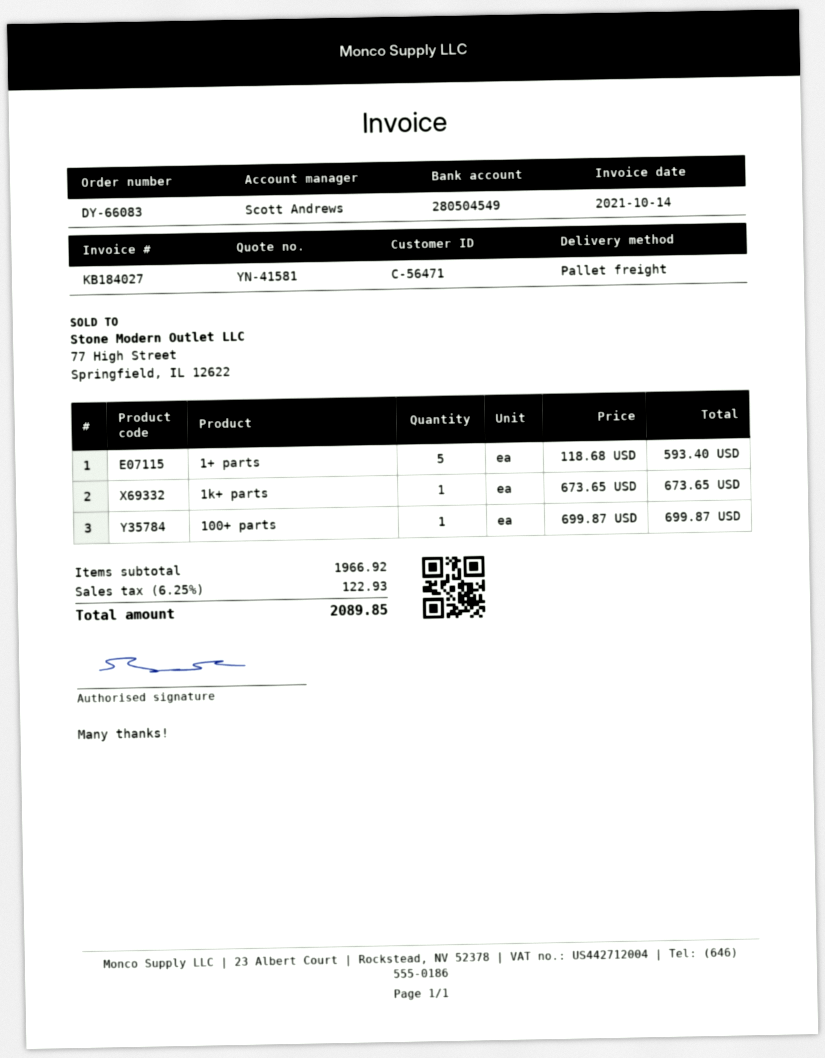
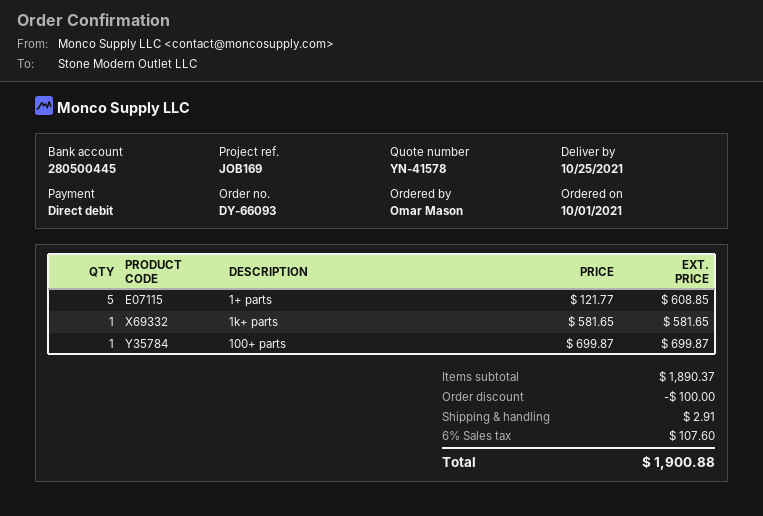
quote number: YN-41581 -> YN-41578
order number: DY-66083 -> DY-66093
bank account: 280504549 -> 280500445
1+ parts: 5 x 118.68 = 593.40 -> 5 x 121.77 = 608.85
1k+ parts: 1 x 673.65 = 673.65 -> 1 x 581.65 = 581.65
subtotal: 1966.92 -> 1890.37
discount: none -> 100.00
shipping: none -> 2.91
tax: 6.25% = 122.93 -> 6% = 107.60
total: 2089.85 -> 1900.88

